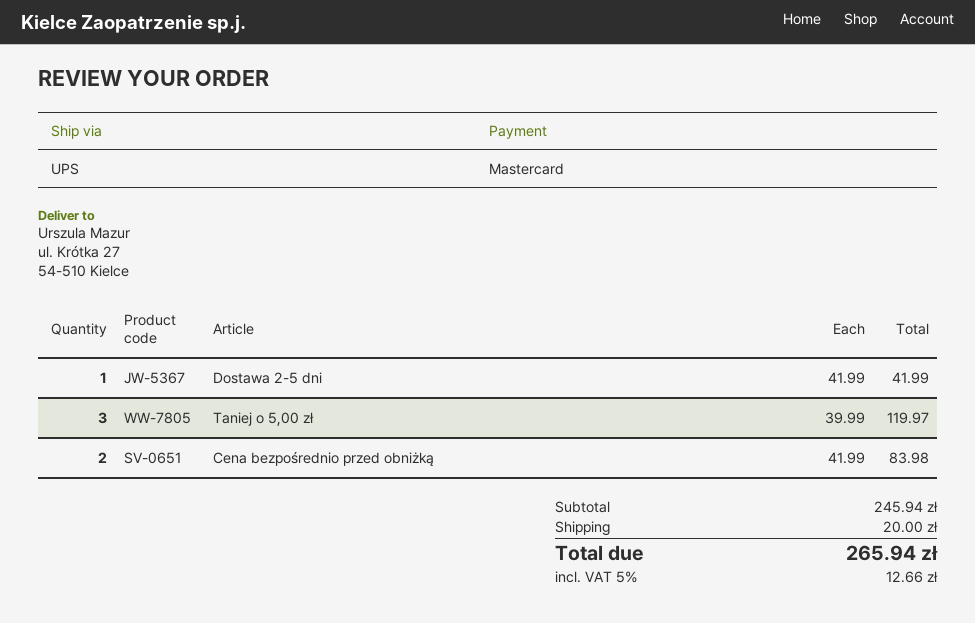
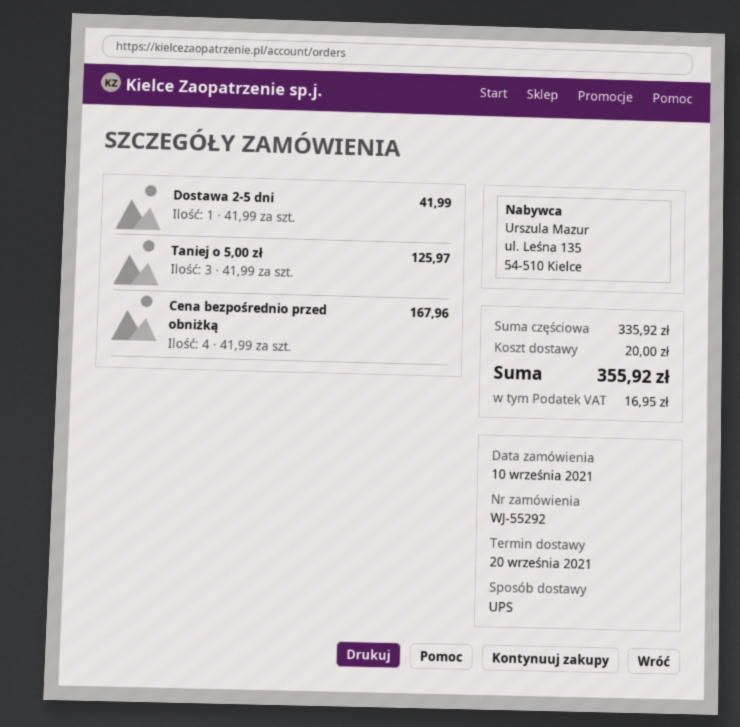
Taniej o 5,00 zł: 3 x 39.99 = 119.97 -> 3 x 41.99 = 125.97
Cena bezpośrednio przed obniżką: 2 x 41.99 = 83.98 -> 4 x 41.99 = 167.96
subtotal: 245.94 -> 335.92
tax: 12.66 -> 16.95
total: 265.94 -> 355.92

